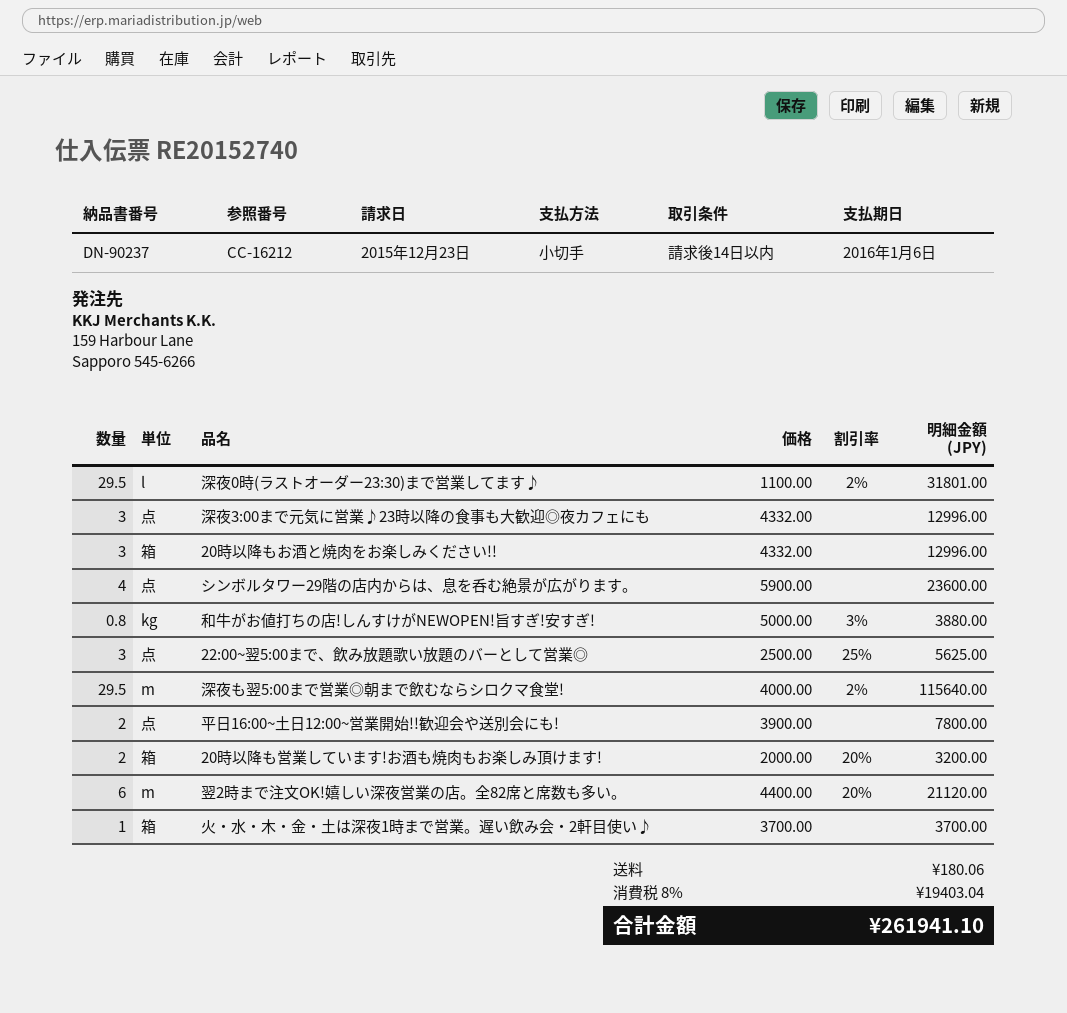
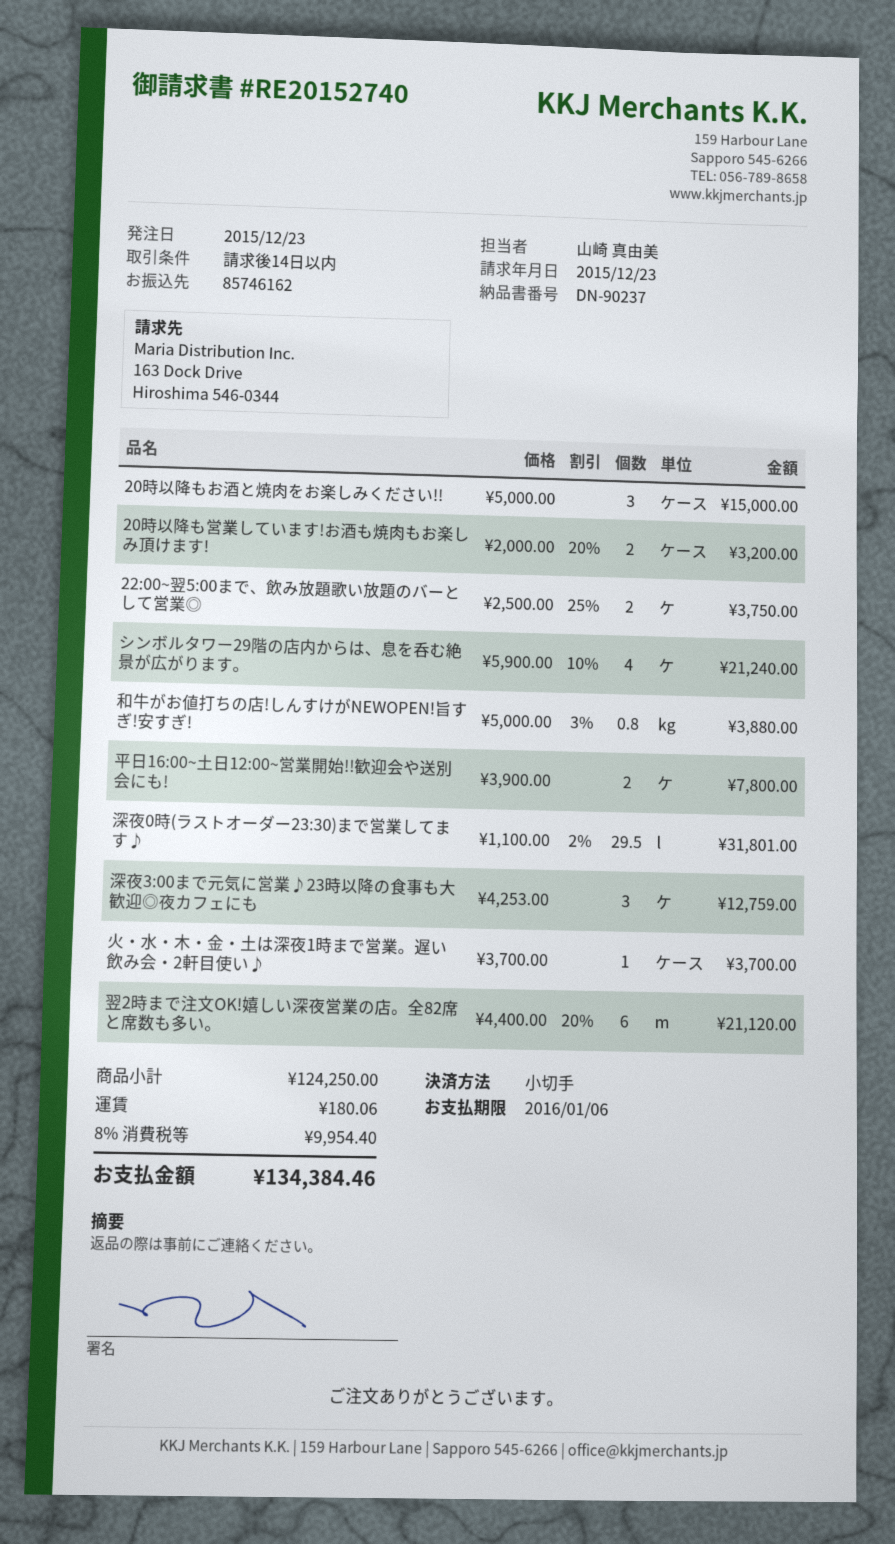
深夜3:00まで元気に営業♪23時以降の食事も大歓迎◎夜カフェにも: 3 x 4332.00 = 12996.00 -> 3 x 4253.00 = 12759.00
20時以降もお酒と焼肉をお楽しみください!!: 3 x 4332.00 = 12996.00 -> 3 x 5000.00 = 15000.00
シンボルタワー29階の店内からは、息を呑む絶景が広がります。: 4 x 5900.00 = 23600.00 -> 4 x 5900.00 - 10% = 21240.00
22:00~翌5:00まで、飲み放題歌い放題のバーとして営業◎: 3 x 2500.00 - 25% = 5625.00 -> 2 x 2500.00 - 25% = 3750.00
深夜も翌5:00まで営業◎朝まで飲むならシロクマ食堂!: 29.5 x 4000.00 - 2% = 115640.00 -> none
tax: 8% = 19403.04 -> 8% = 9954.40
total: 261941.10 -> 134384.46

